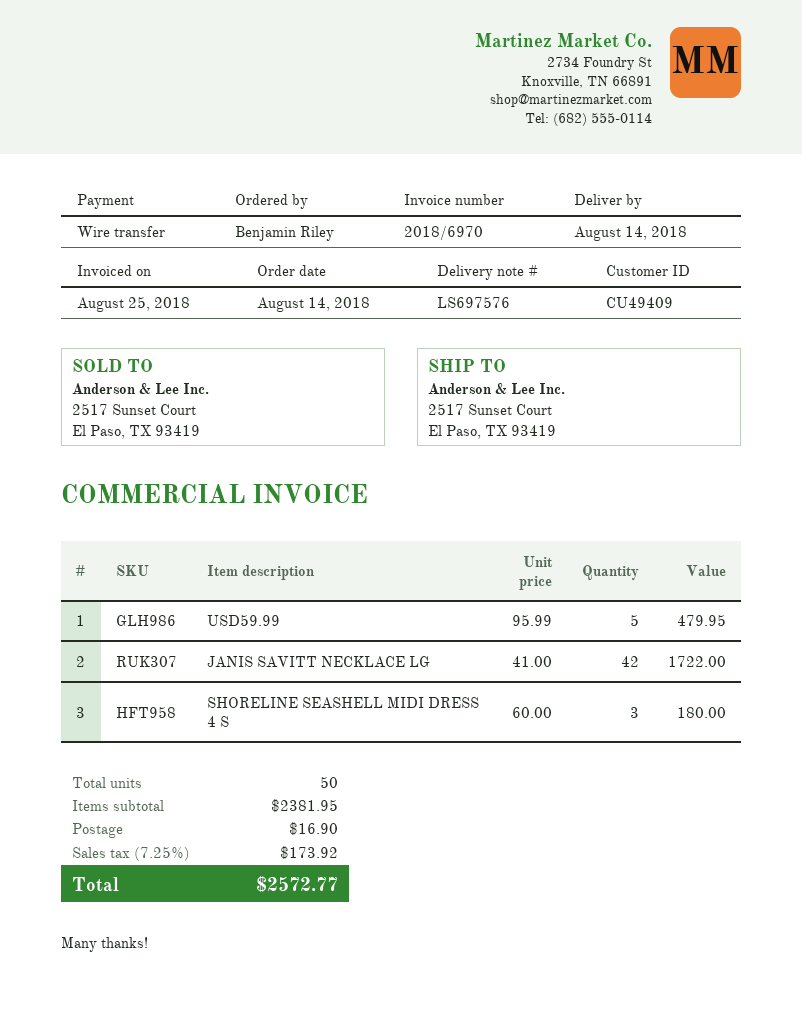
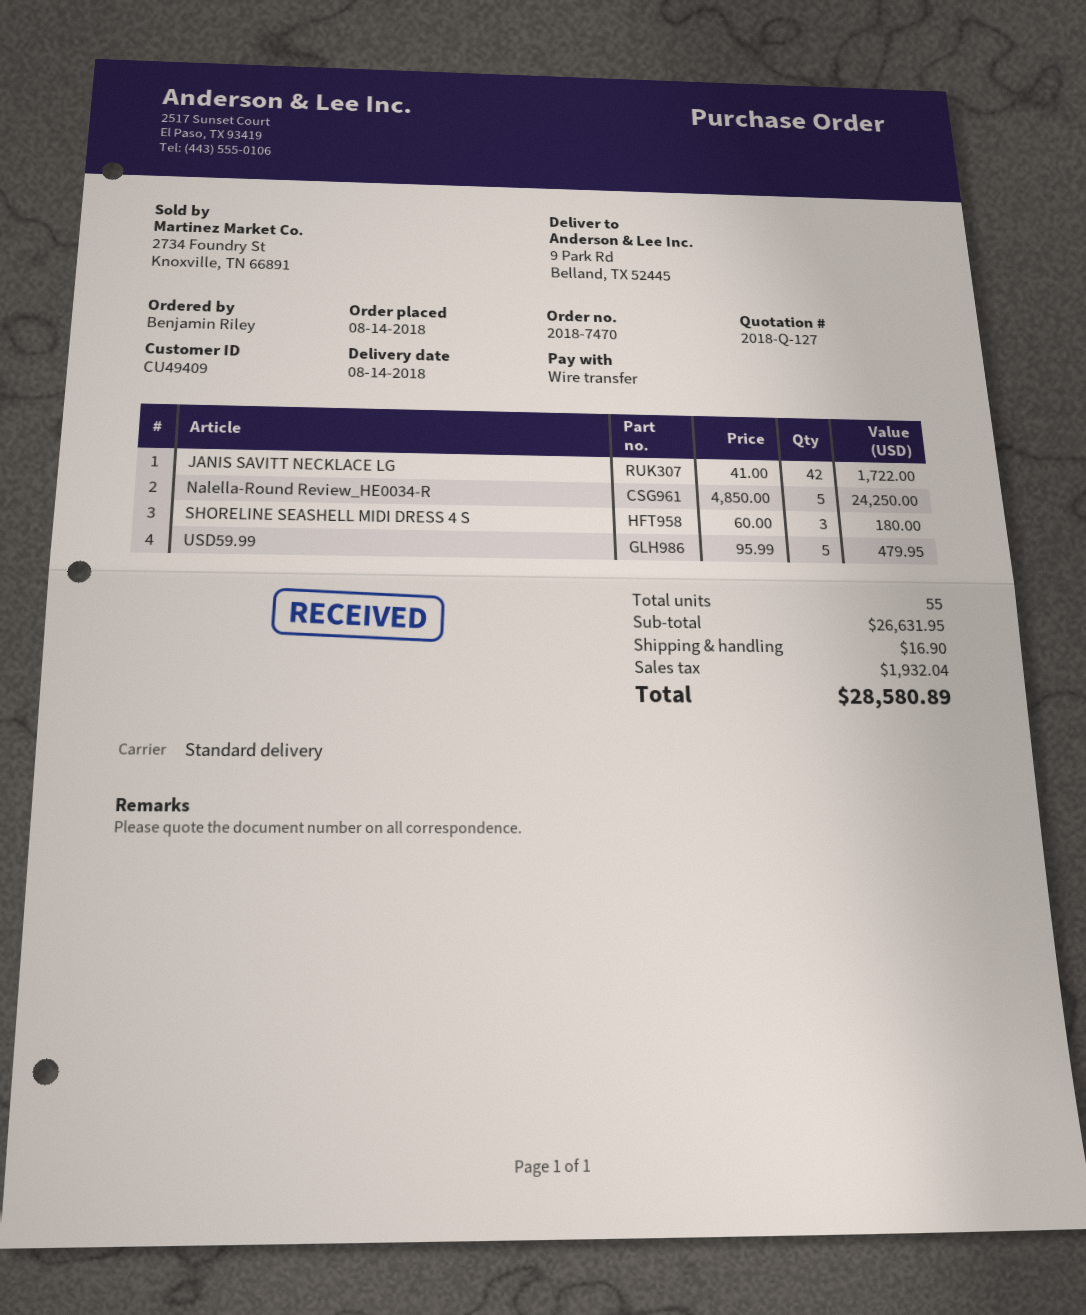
ship to: 2517 Sunset Court, El Paso, TX 93419 -> 9 Park Rd, Belland, TX 52445
Nalella-Round Review_HE0034-R: none -> 5 x 4850.00 = 24250.00
total quantity: 50 -> 55
subtotal: 2381.95 -> 26631.95
tax: 173.92 -> 1932.04
total: 2572.77 -> 28580.89

